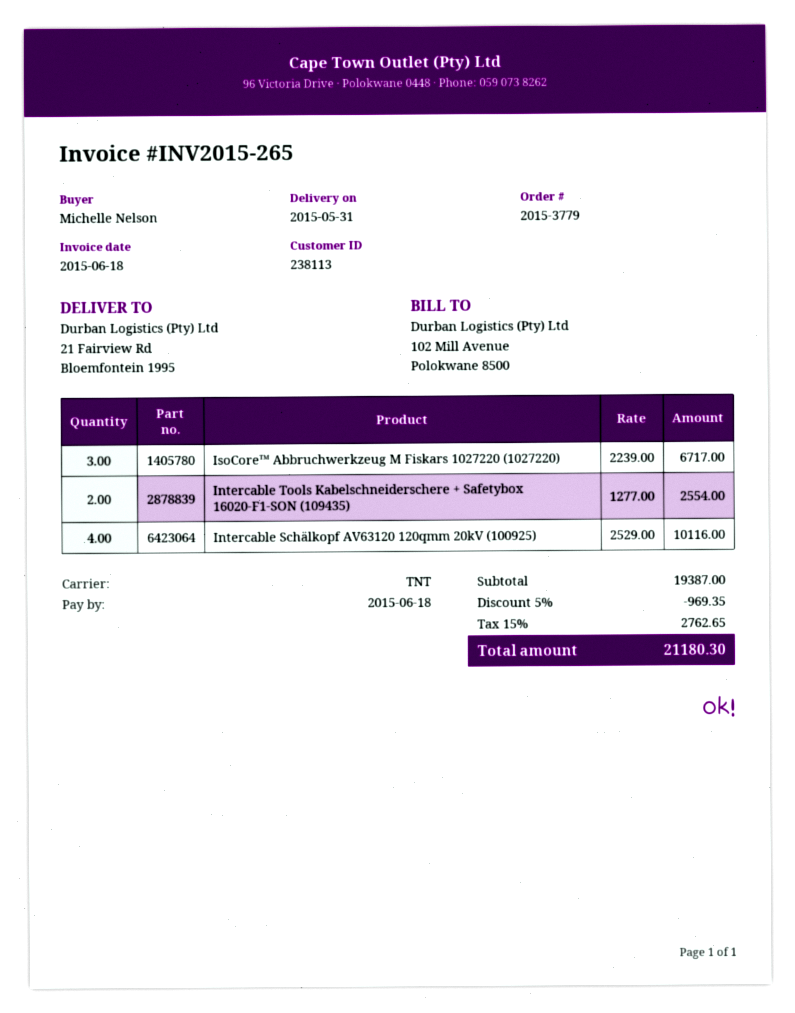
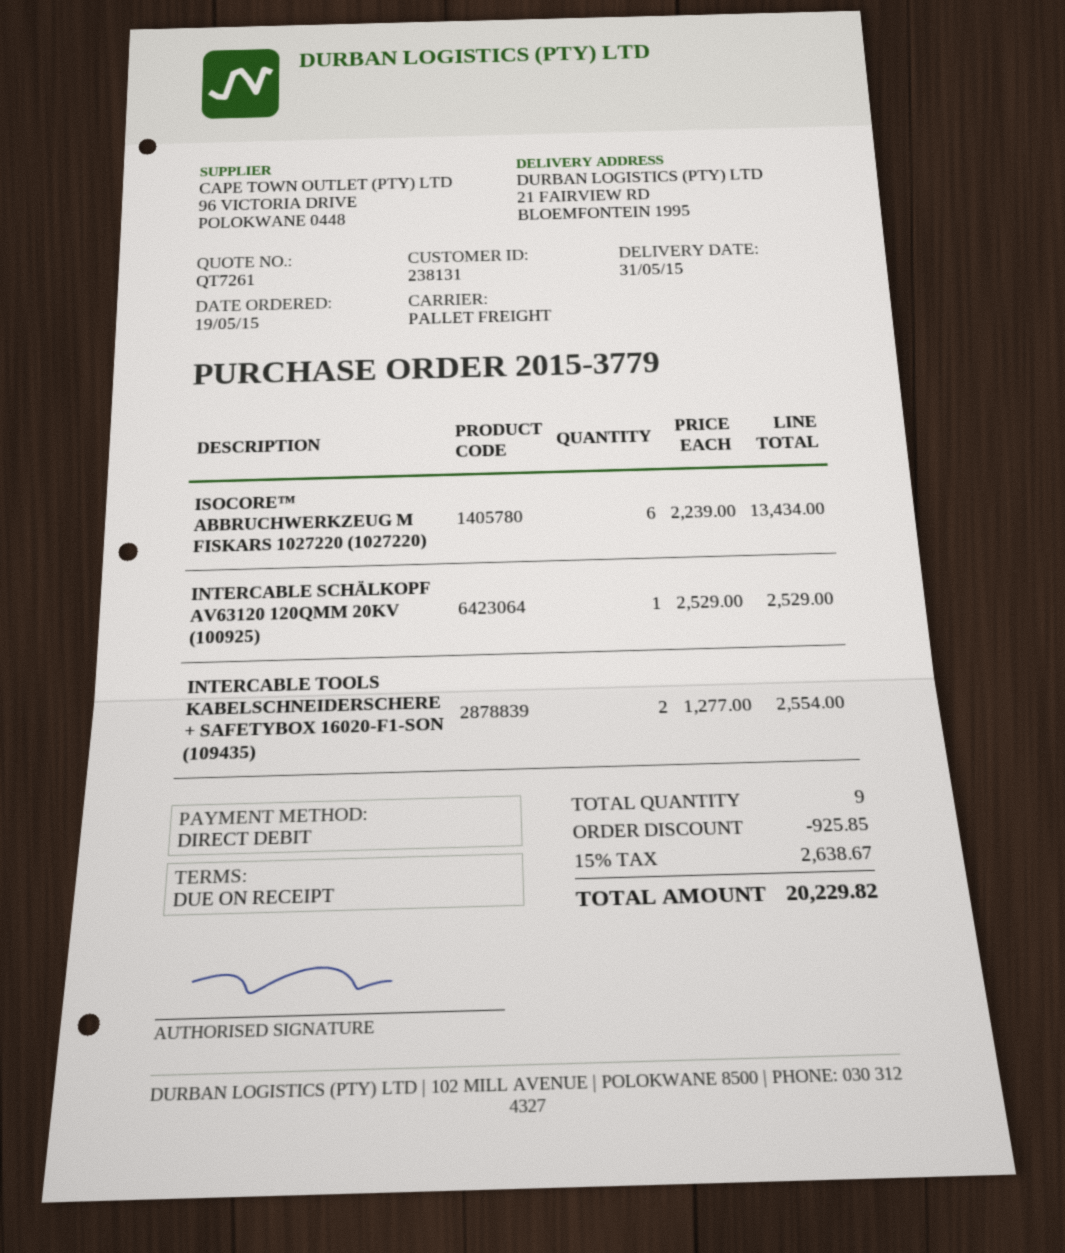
customer number: 238113 -> 238131
shipping method: TNT -> pallet freight
IsoCore™ Abbruchwerkzeug M Fiskars 1027220 (1027220): 3 x 2239.00 = 6717.00 -> 6 x 2239.00 = 13434.00
Intercable Schälkopf AV63120 120qmm 20kV (100925): 4 x 2529.00 = 10116.00 -> 1 x 2529.00 = 2529.00
discount: 969.35 -> 925.85
tax: 15% = 2762.65 -> 15% = 2638.67
total: 21180.30 -> 20229.82

